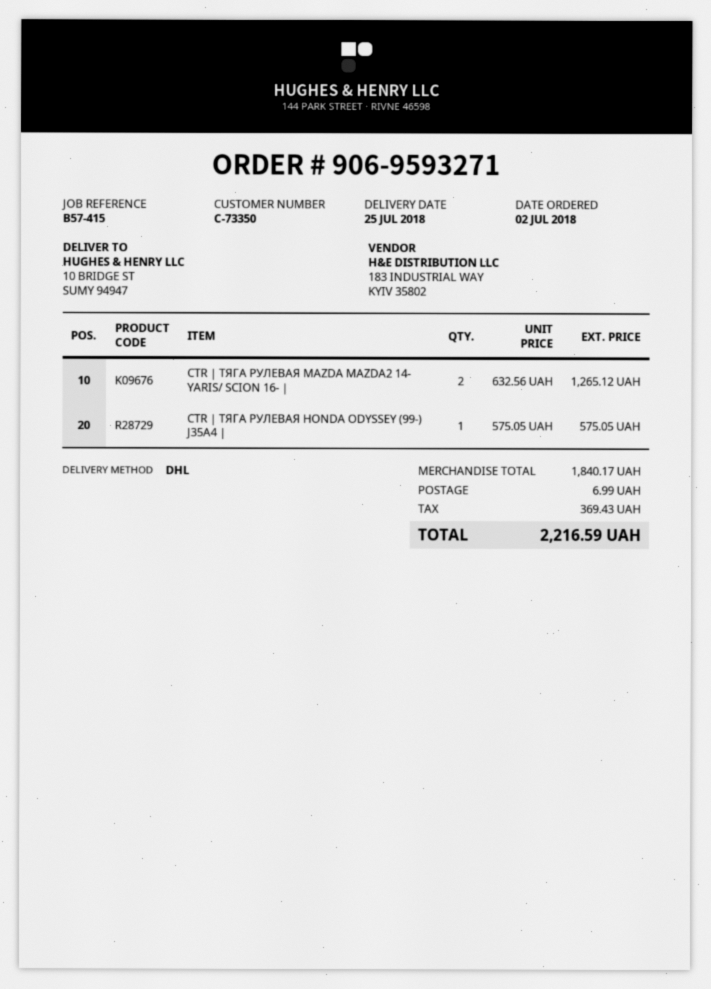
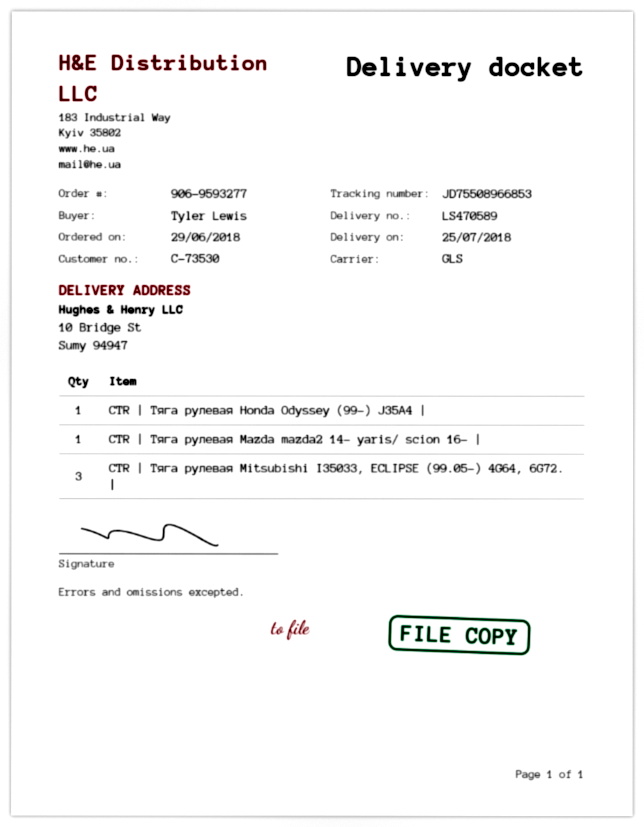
order number: 906-9593271 -> 906-9593277
order date: 2018-07-02 -> 2018-06-29
customer number: C-73350 -> C-73530
shipping method: DHL -> GLS
CTR | ТЯГА РУЛЕВАЯ MAZDA MAZDA2 14- YARIS/ SCION 16- |: 2 -> 1
CTR | Тяга рулевая Mitsubishi I35033, ECLIPSE (99.05-) 4G64, 6G72. |: none -> 3

